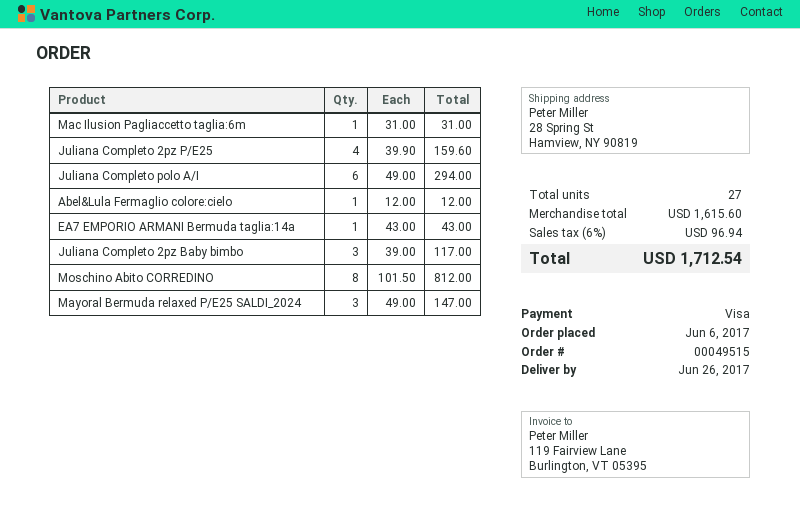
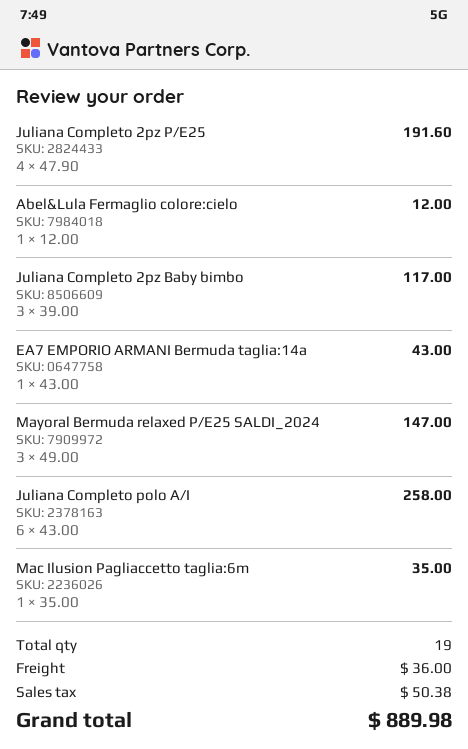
Mac Ilusion Pagliaccetto taglia:6m: 1 x 31.00 = 31.00 -> 1 x 35.00 = 35.00
Juliana Completo 2pz P/E25: 4 x 39.90 = 159.60 -> 4 x 47.90 = 191.60
Juliana Completo polo A/I: 6 x 49.00 = 294.00 -> 6 x 43.00 = 258.00
Moschino Abito CORREDINO: 8 x 101.50 = 812.00 -> none
total quantity: 27 -> 19
shipping: none -> 36.00
tax: 96.94 -> 50.38
total: 1712.54 -> 889.98

